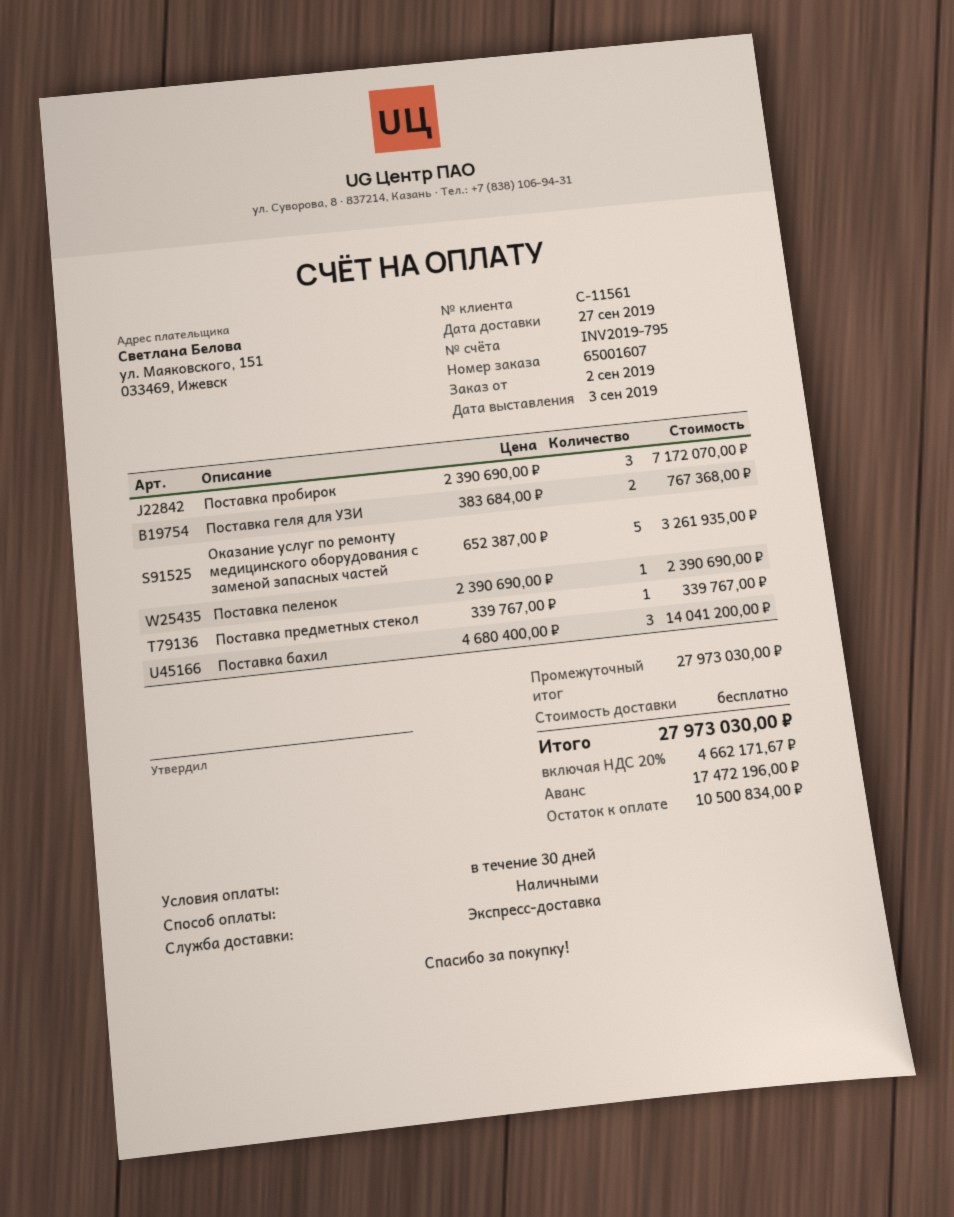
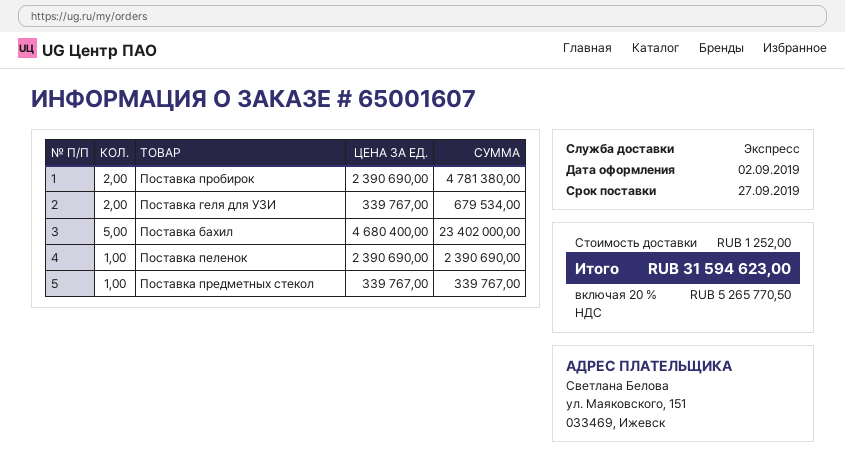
Поставка пробирок: 3 x 2390690.00 = 7172070.00 -> 2 x 2390690.00 = 4781380.00
Поставка геля для УЗИ: 2 x 383684.00 = 767368.00 -> 2 x 339767.00 = 679534.00
Оказание услуг по ремонту медицинского оборудования с заменой запасных частей: 5 x 652387.00 = 3261935.00 -> none
Поставка бахил: 3 x 4680400.00 = 14041200.00 -> 5 x 4680400.00 = 23402000.00
shipping: 0.00 -> 1252.00
tax: 20% = 4662171.67 -> 20% = 5265770.50
total: 27973030.00 -> 31594623.00

